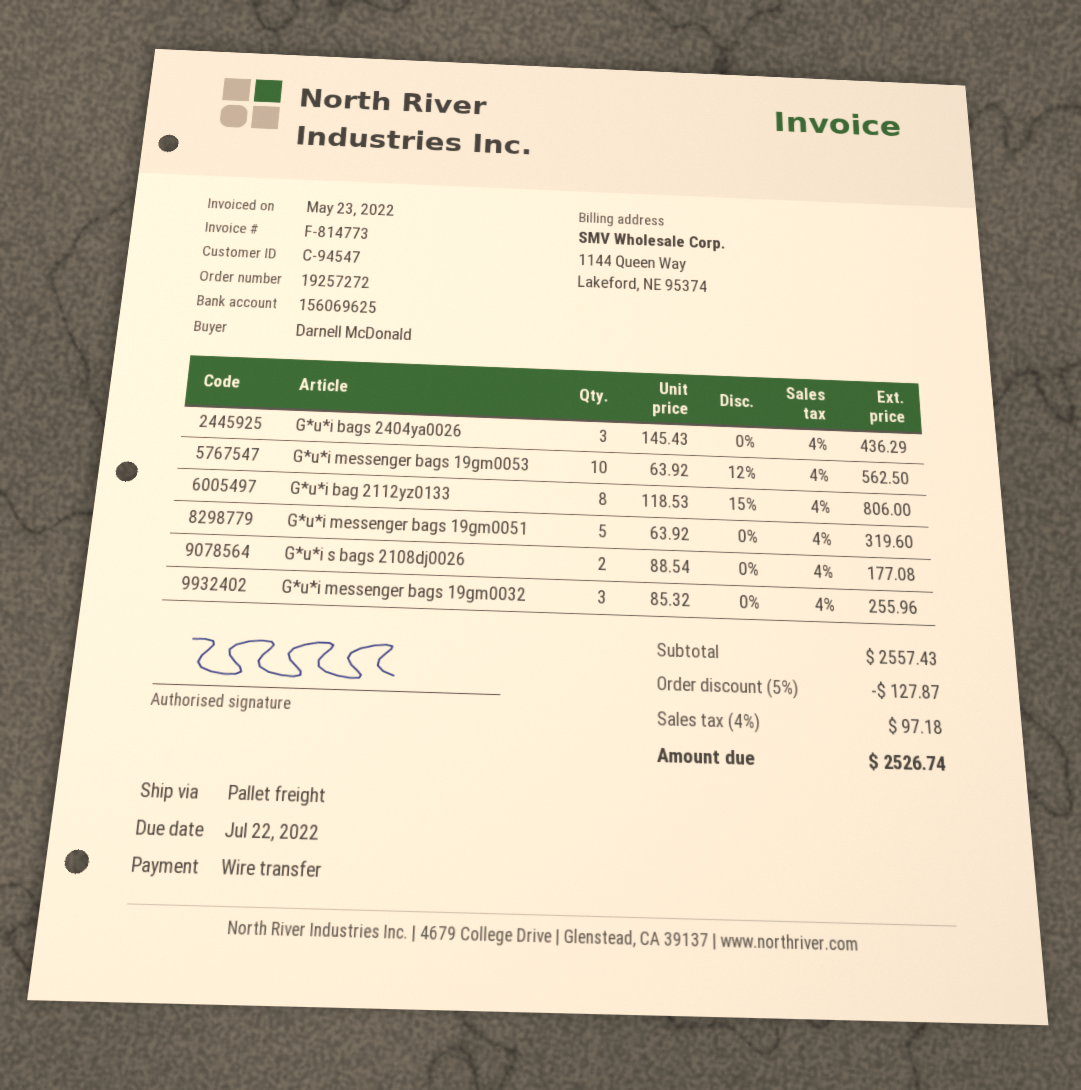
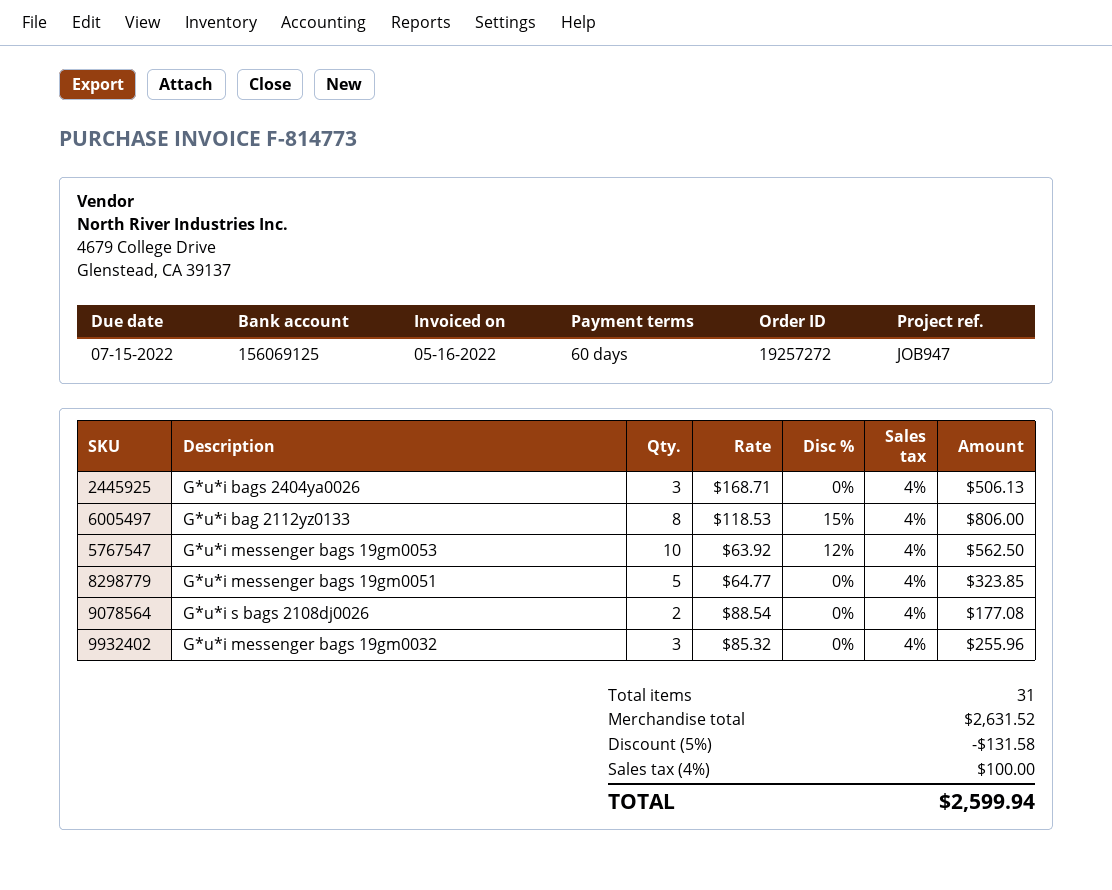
invoice date: 2022-05-23 -> 2022-05-16
due date: 2022-07-22 -> 2022-07-15
bank account: 156069625 -> 156069125
G*u*i bags 2404ya0026: 3 x 145.43 = 436.29 -> 3 x 168.71 = 506.13
G*u*i messenger bags 19gm0051: 5 x 63.92 = 319.60 -> 5 x 64.77 = 323.85
subtotal: 2557.43 -> 2631.52
discount: 5% = 127.87 -> 5% = 131.58
tax: 4% = 97.18 -> 4% = 100.00
total: 2526.74 -> 2599.94

